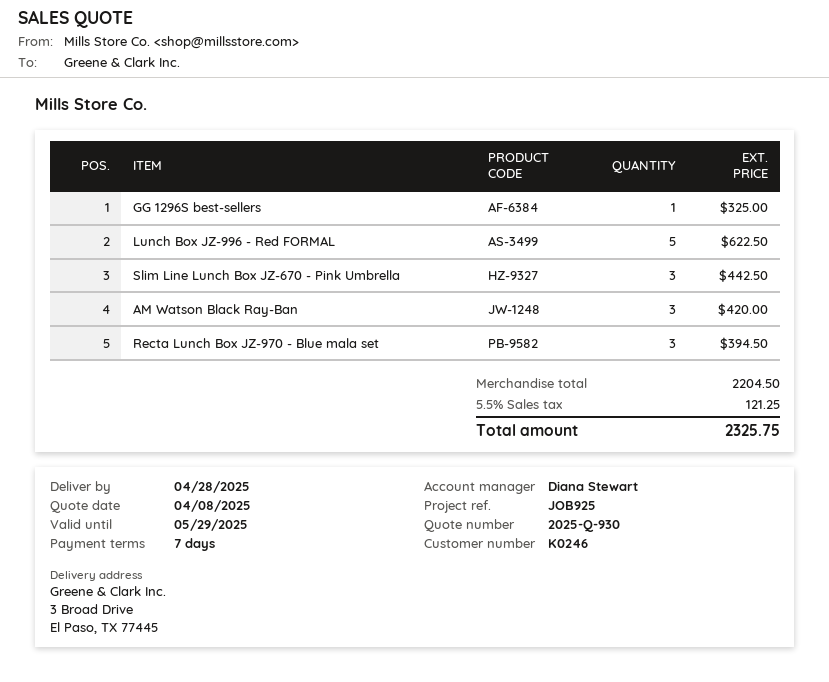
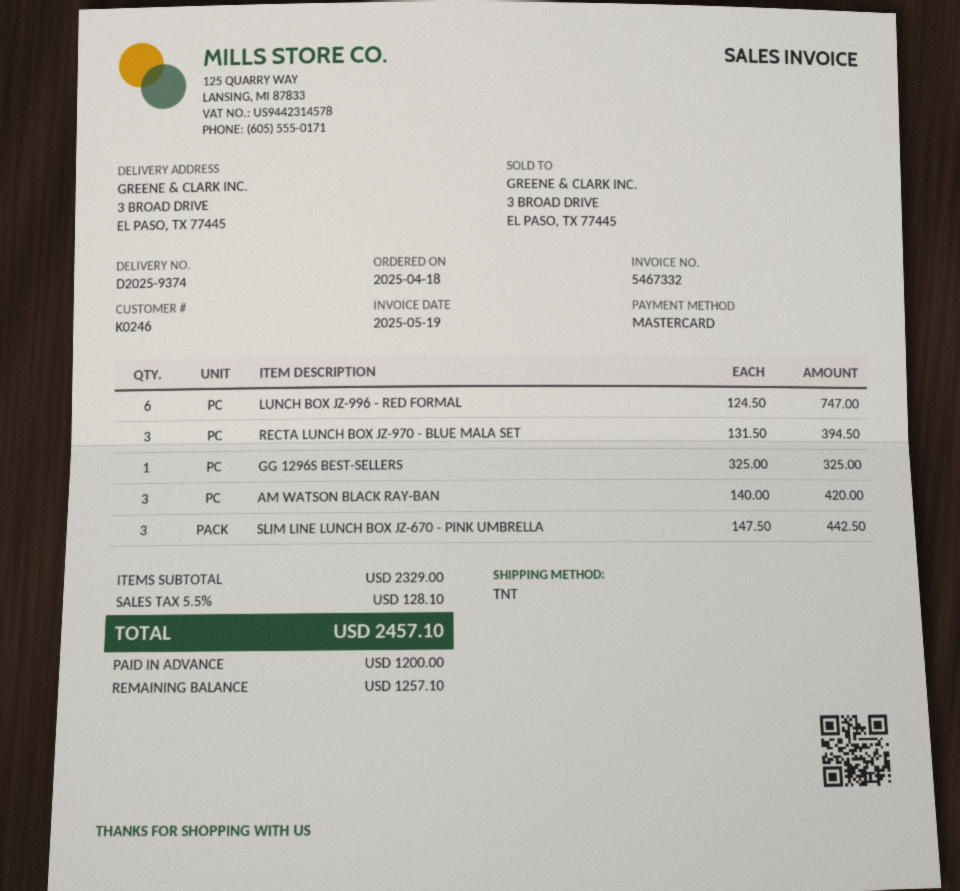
Lunch Box JZ-996 - Red FORMAL: 5 for 622.50 -> 6 for 747.00
subtotal: 2204.50 -> 2329.00
tax: 5.5% = 121.25 -> 5.5% = 128.10
total: 2325.75 -> 2457.10

